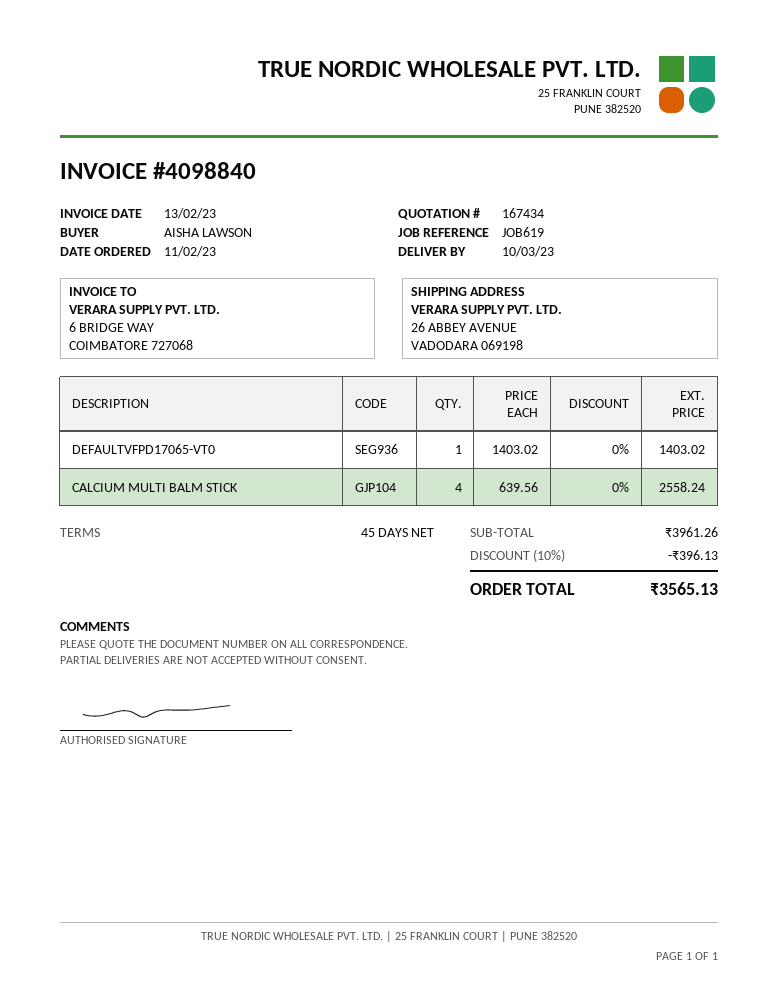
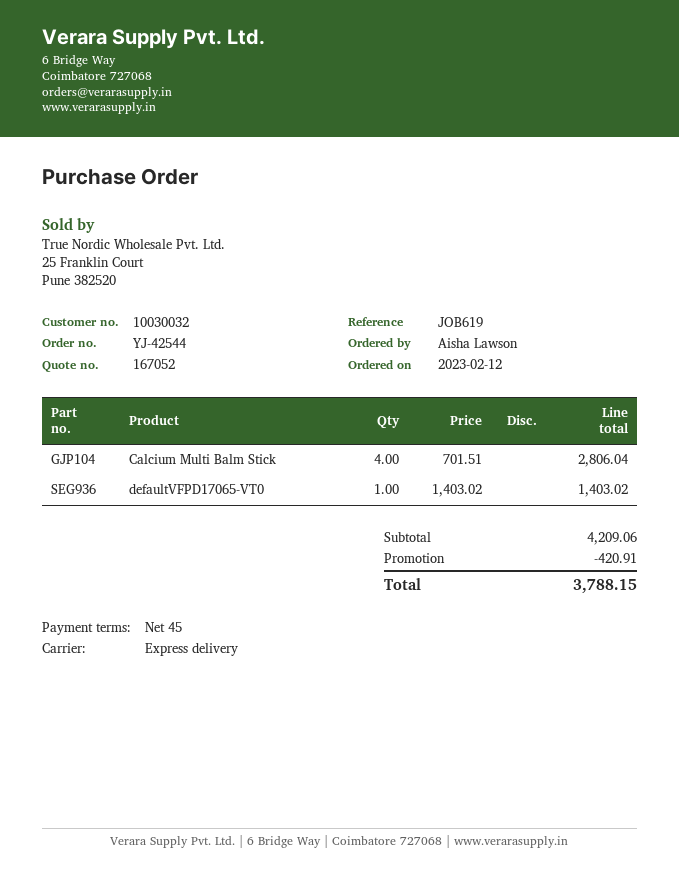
quote number: 167434 -> 167052
order date: 2023-02-11 -> 2023-02-12
CALCIUM MULTI BALM STICK: 4 x 639.56 = 2558.24 -> 4 x 701.51 = 2806.04
subtotal: 3961.26 -> 4209.06
discount: 396.13 -> 420.91
total: 3565.13 -> 3788.15

